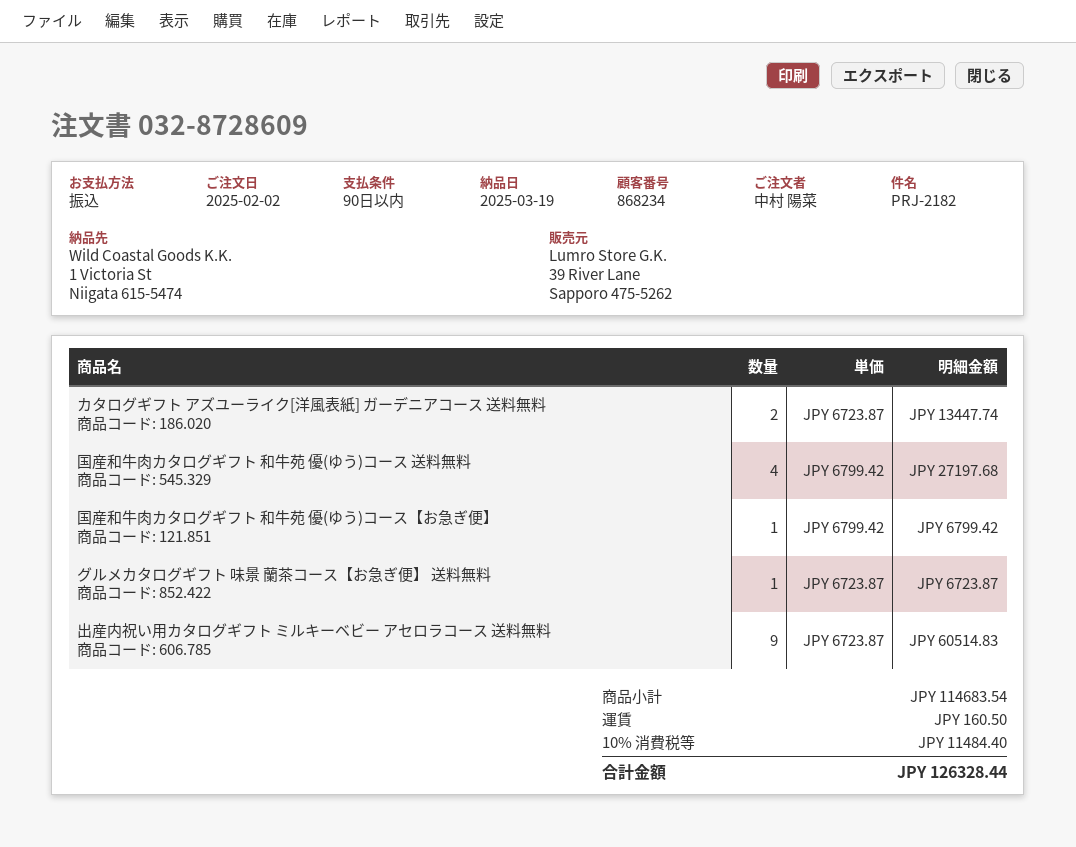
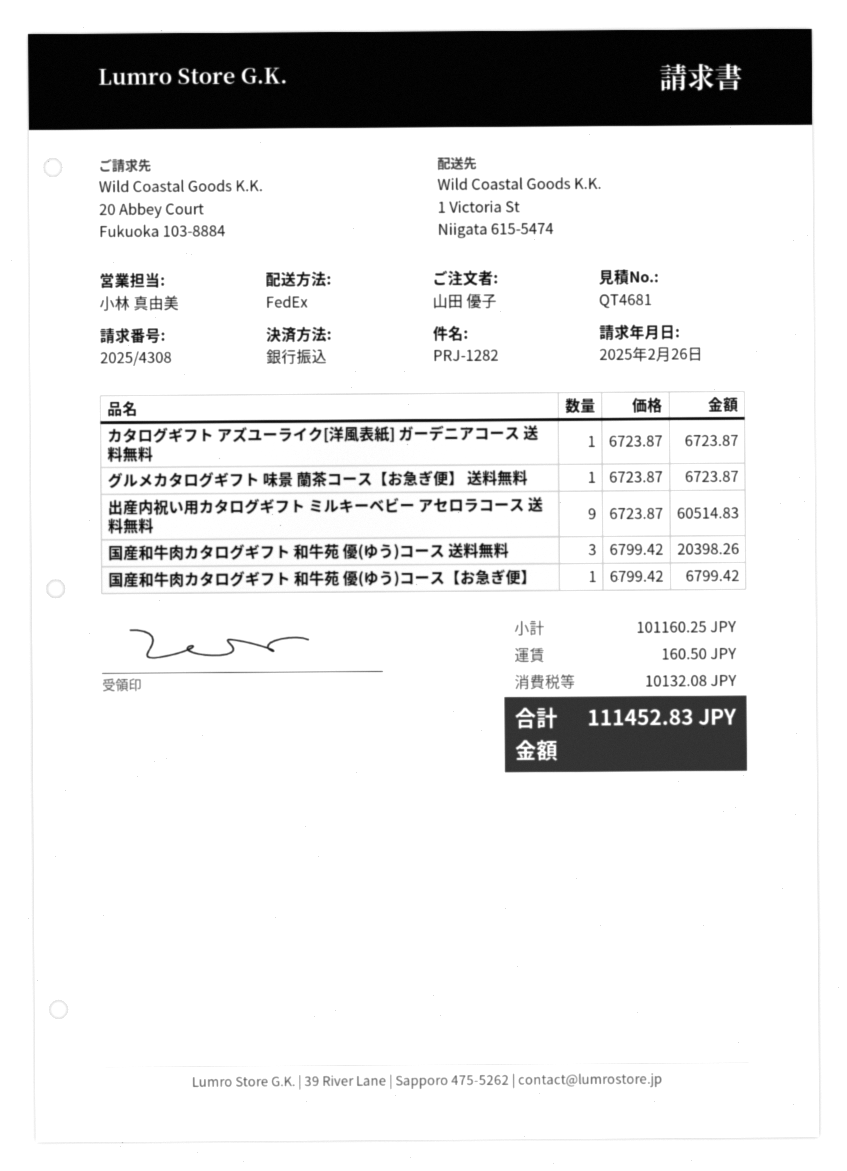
reference: PRJ-2182 -> PRJ-1282
ordered by: 中村 陽菜 -> 山田 優子
カタログギフト アズユーライク[洋風表紙] ガーデニアコース 送料無料: 2 x 6723.87 = 13447.74 -> 1 x 6723.87 = 6723.87
国産和牛肉カタログギフト 和牛苑 優(ゆう)コース 送料無料: 4 x 6799.42 = 27197.68 -> 3 x 6799.42 = 20398.26
subtotal: 114683.54 -> 101160.25
tax: 11484.40 -> 10132.08
total: 126328.44 -> 111452.83

